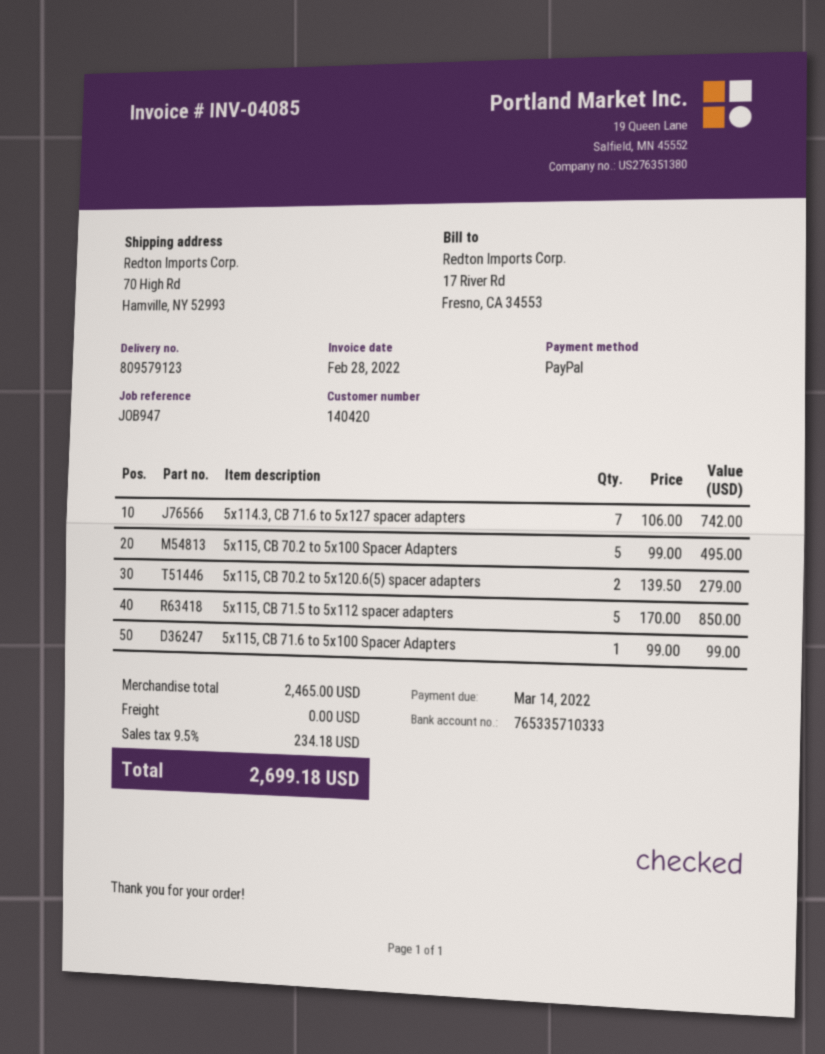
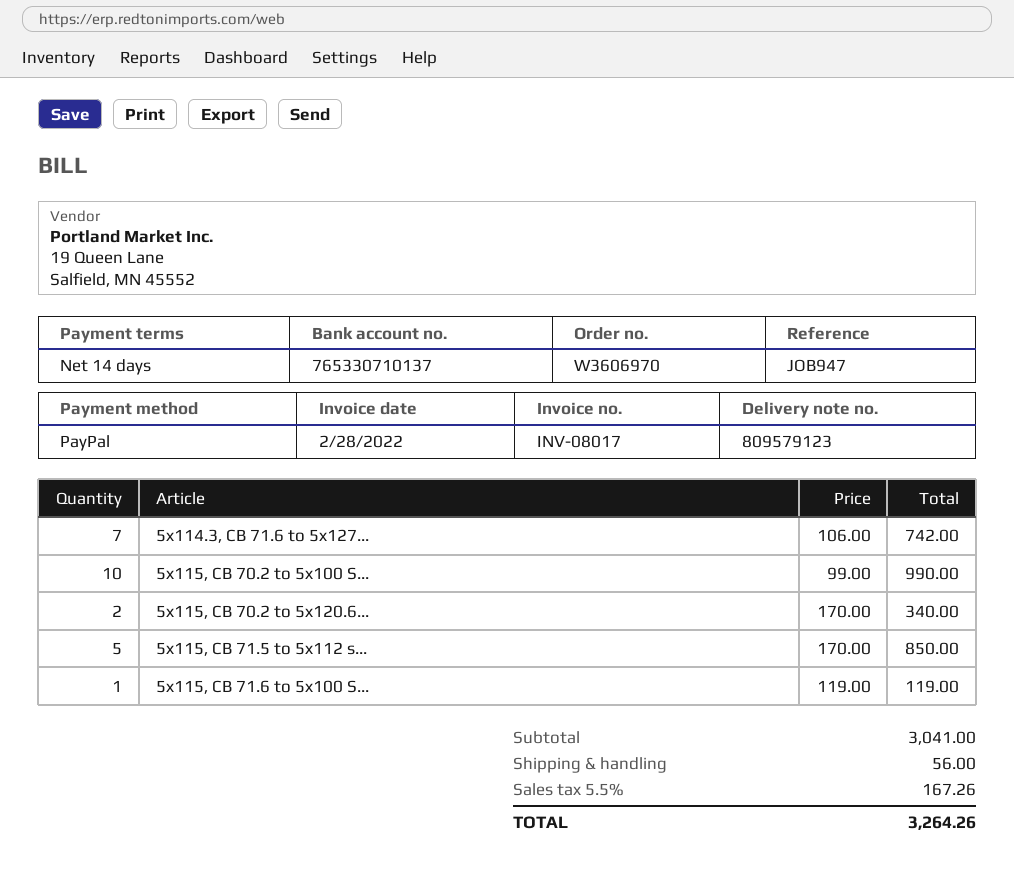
invoice number: INV-04085 -> INV-08017
bank account: 765335710333 -> 765330710137
5x115, CB 70.2 to 5x100 Spacer Adapters: 5 x 99.00 = 495.00 -> 10 x 99.00 = 990.00
5x115, CB 70.2 to 5x120.6(5) spacer adapters: 2 x 139.50 = 279.00 -> 2 x 170.00 = 340.00
5x115, CB 71.6 to 5x100 Spacer Adapters: 1 x 99.00 = 99.00 -> 1 x 119.00 = 119.00
subtotal: 2465.00 -> 3041.00
shipping: 0.00 -> 56.00
tax: 9.5% = 234.18 -> 5.5% = 167.26
total: 2699.18 -> 3264.26

